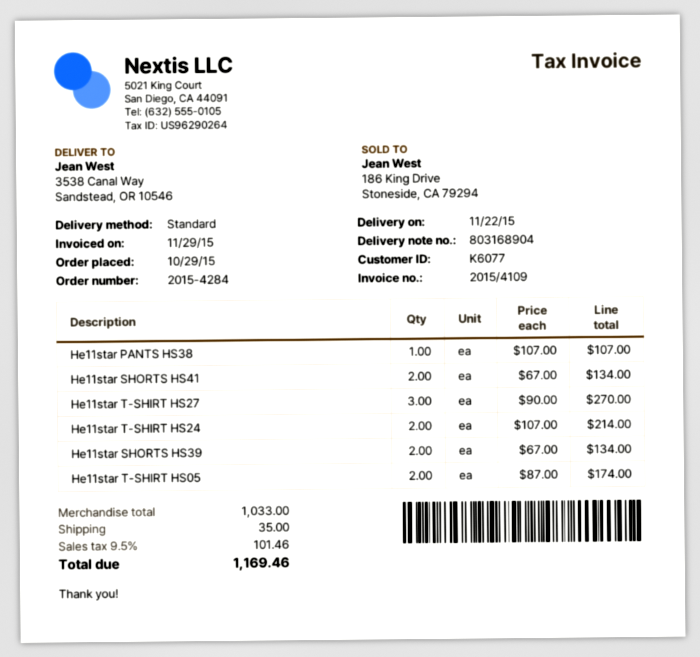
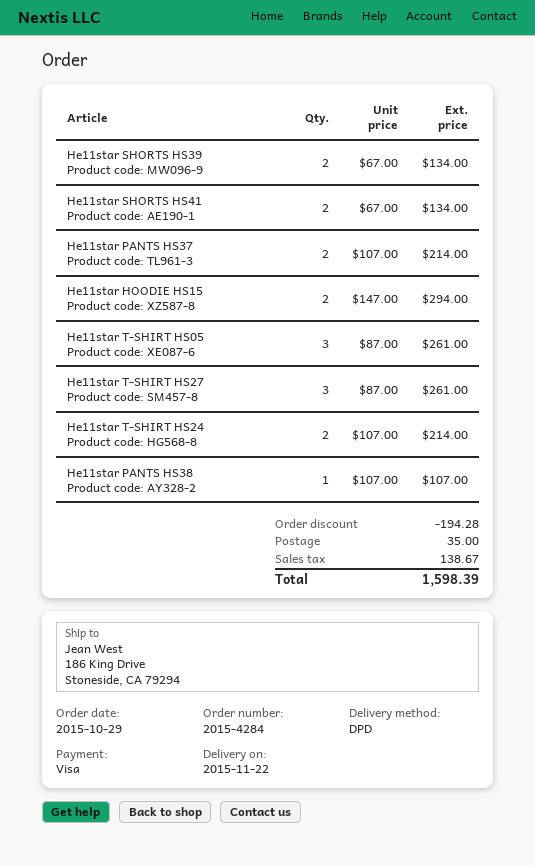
shipping method: standard -> DPD
ship to: 3538 Canal Way, Sandstead, OR 10546 -> 186 King Drive, Stoneside, CA 79294
He11star T-SHIRT HS27: 3 x 90.00 = 270.00 -> 3 x 87.00 = 261.00
He11star T-SHIRT HS05: 2 x 87.00 = 174.00 -> 3 x 87.00 = 261.00
He11star PANTS HS37: none -> 2 x 107.00 = 214.00
He11star HOODIE HS15: none -> 2 x 147.00 = 294.00
discount: none -> 194.28
tax: 101.46 -> 138.67
total: 1169.46 -> 1598.39

